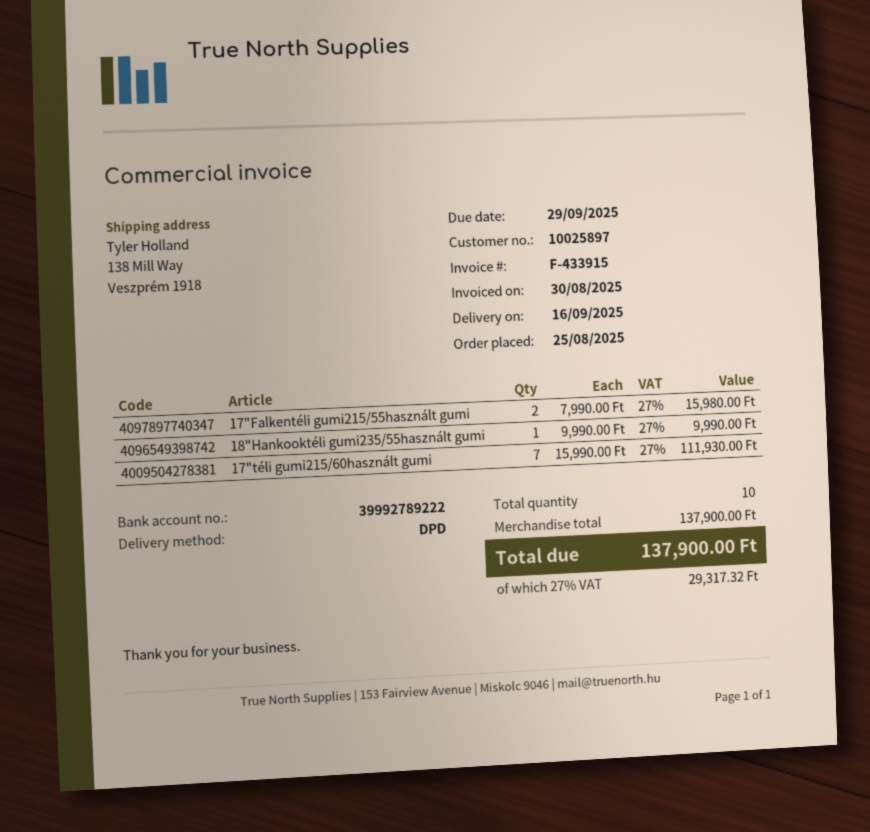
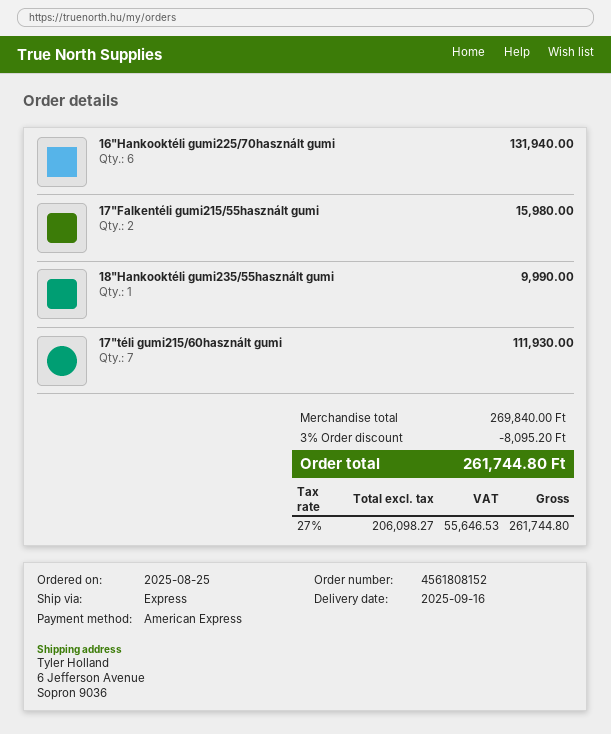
shipping method: DPD -> express
ship to: 138 Mill Way, Veszprém 1918 -> 6 Jefferson Avenue, Sopron 9036
16"Hankooktéli gumi225/70használt gumi: none -> 6 for 131940.00
subtotal: 137900.00 -> 269840.00
discount: none -> 3% = 8095.20
tax: 27% = 29317.32 -> 27% = 55646.53
total: 137900.00 -> 261744.80

